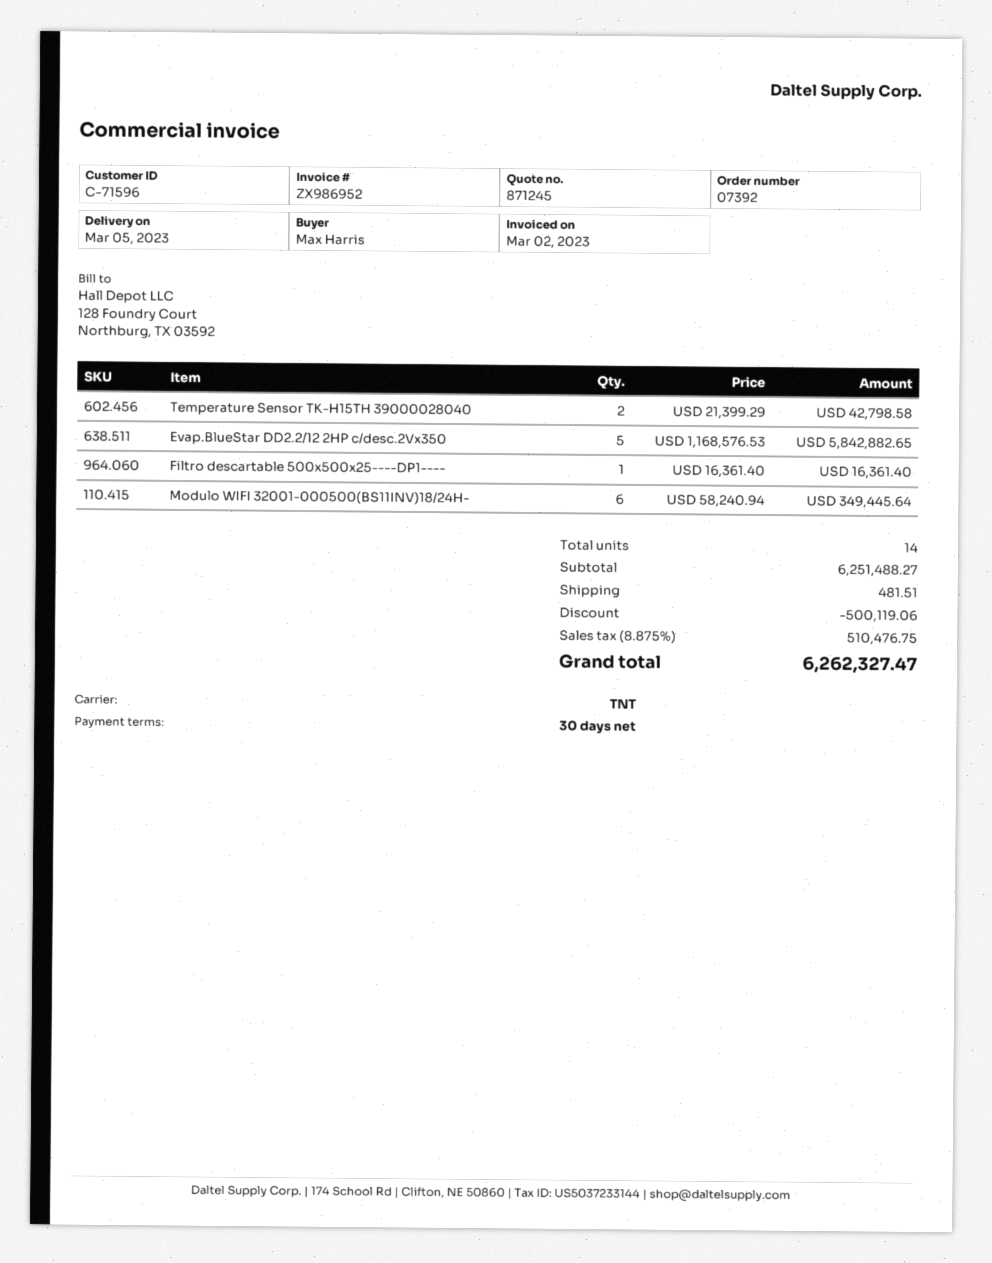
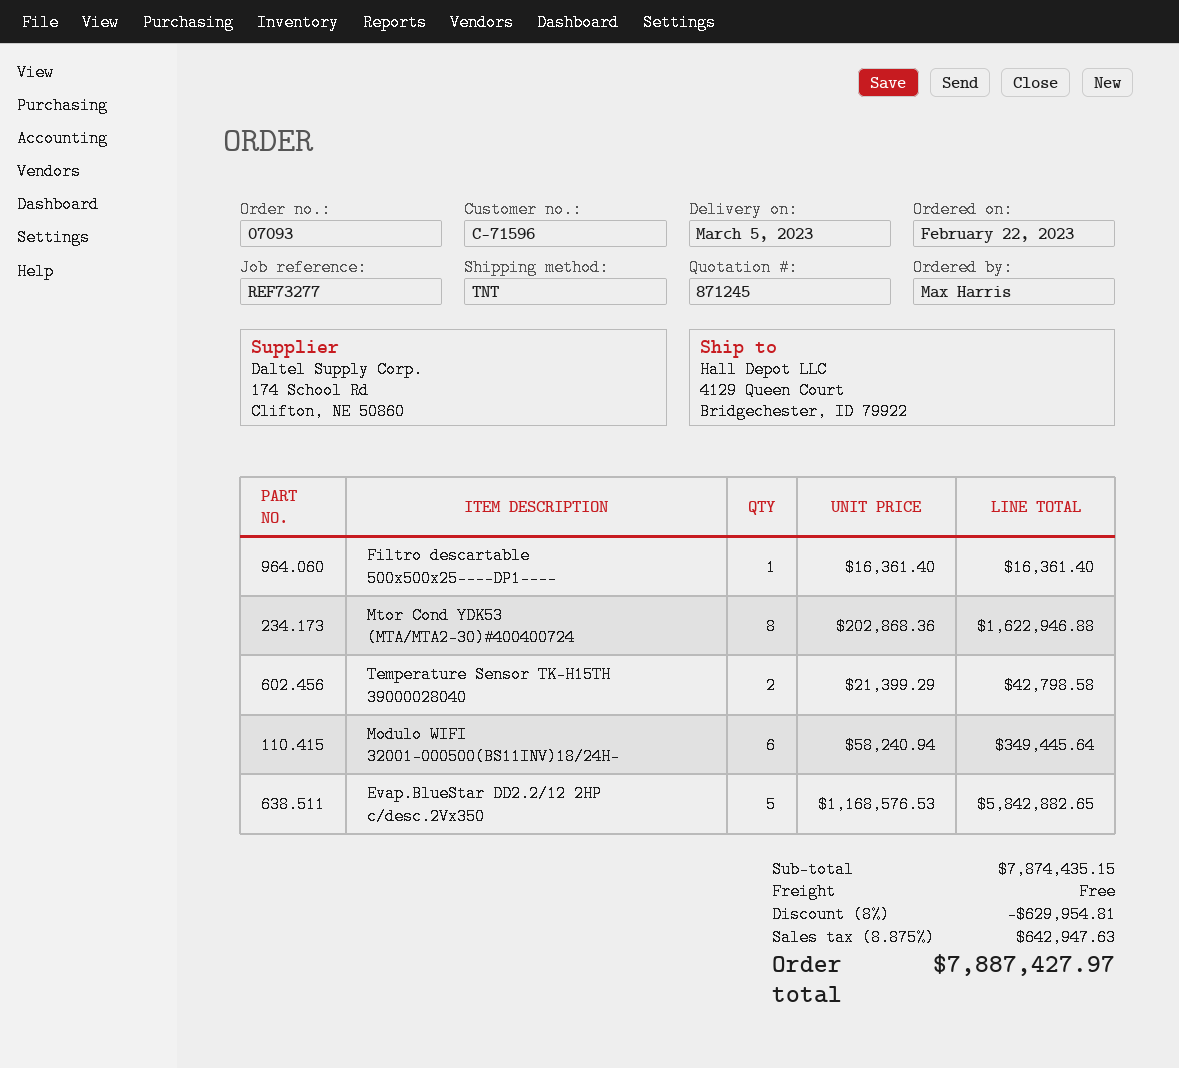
order number: 07392 -> 07093
Mtor Cond YDK53 (MTA/MTA2-30)#400400724: none -> 8 x 202868.36 = 1622946.88
subtotal: 6251488.27 -> 7874435.15
discount: 500119.06 -> 629954.81
shipping: 481.51 -> 0.00
tax: 8.875% = 510476.75 -> 8.875% = 642947.63
total: 6262327.47 -> 7887427.97

